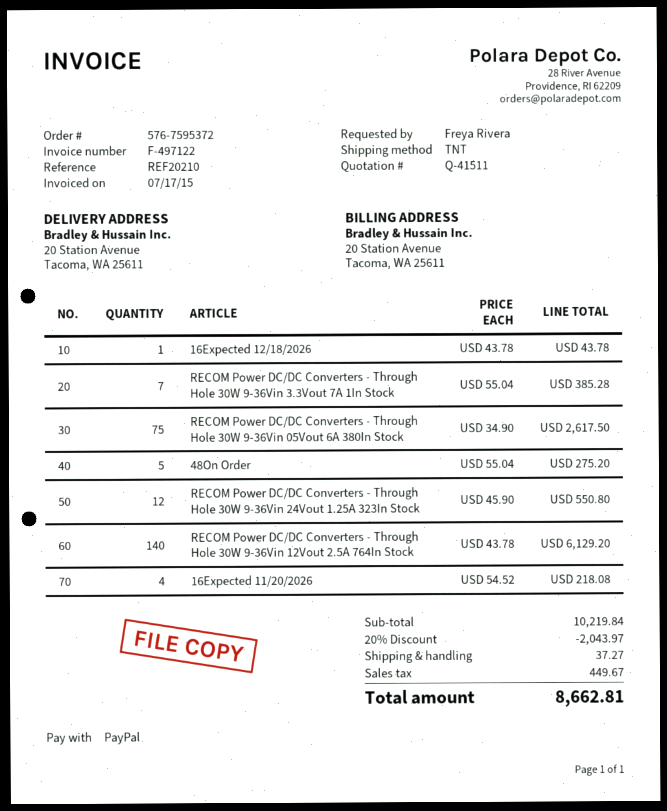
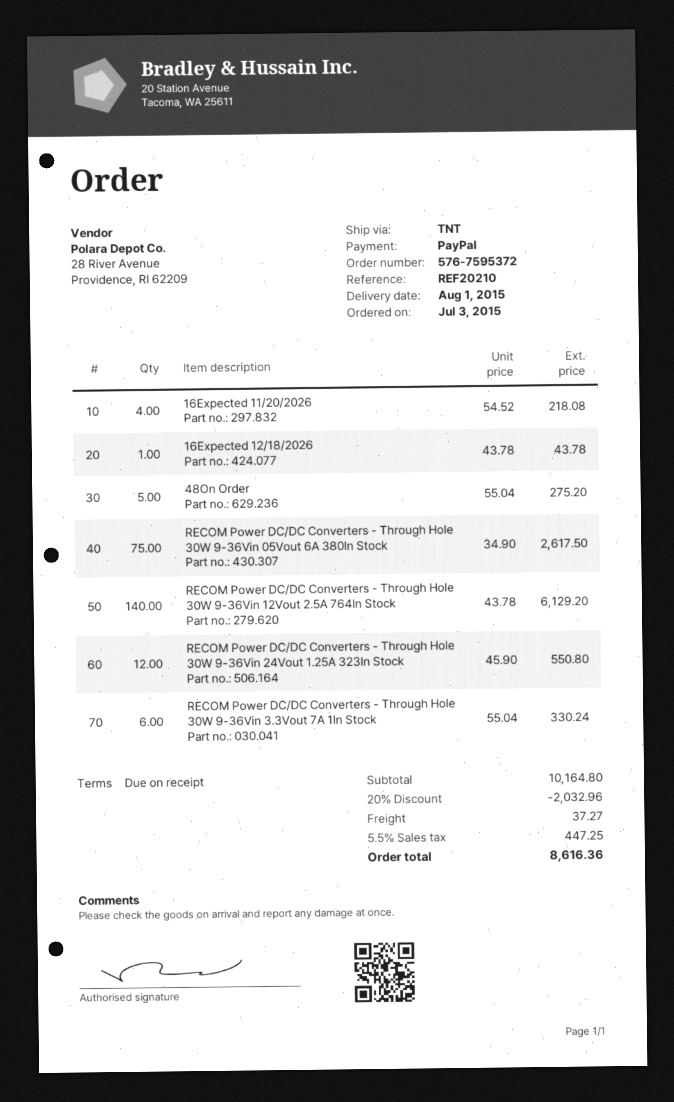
RECOM Power DC/DC Converters - Through Hole 30W 9-36Vin 3.3Vout 7A 1In Stock: 7 x 55.04 = 385.28 -> 6 x 55.04 = 330.24
subtotal: 10219.84 -> 10164.80
discount: 20% = 2043.97 -> 20% = 2032.96
tax: 449.67 -> 447.25
total: 8662.81 -> 8616.36

